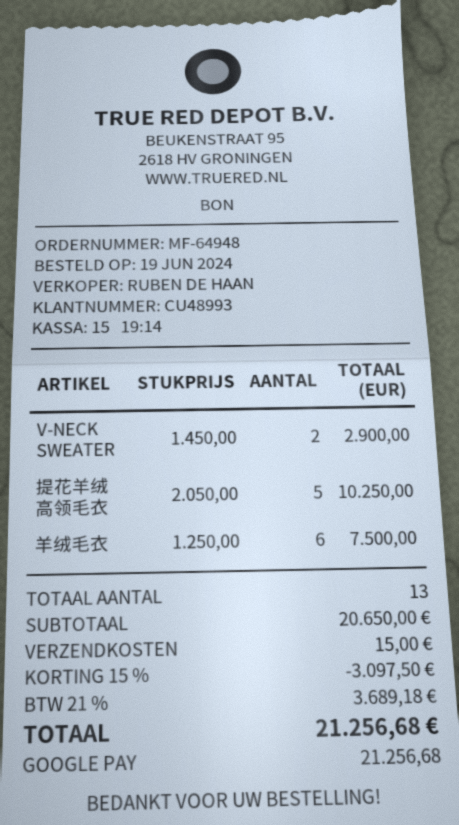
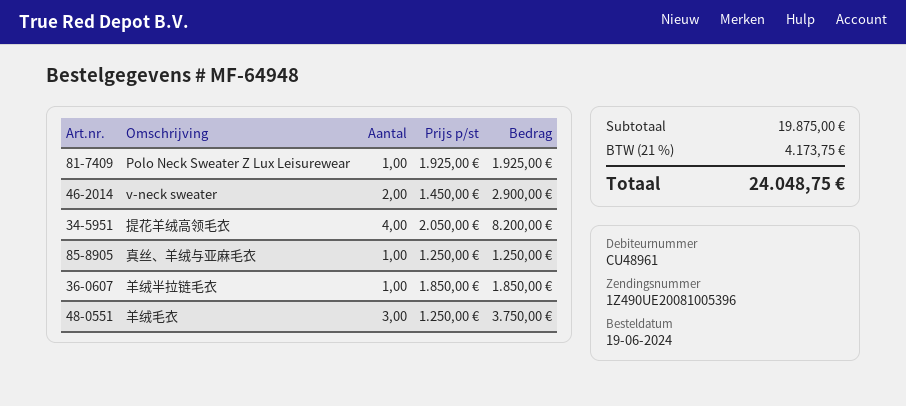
customer number: CU48993 -> CU48961
提花羊绒高领毛衣: 5 x 2050.00 = 10250.00 -> 4 x 2050.00 = 8200.00
羊绒毛衣: 6 x 1250.00 = 7500.00 -> 3 x 1250.00 = 3750.00
Polo Neck Sweater Z Lux Leisurewear: none -> 1 x 1925.00 = 1925.00
真丝、羊绒与亚麻毛衣: none -> 1 x 1250.00 = 1250.00
羊绒半拉链毛衣: none -> 1 x 1850.00 = 1850.00
subtotal: 20650.00 -> 19875.00
discount: 15% = 3097.50 -> none
shipping: 15.00 -> none
tax: 21% = 3689.18 -> 21% = 4173.75
total: 21256.68 -> 24048.75

